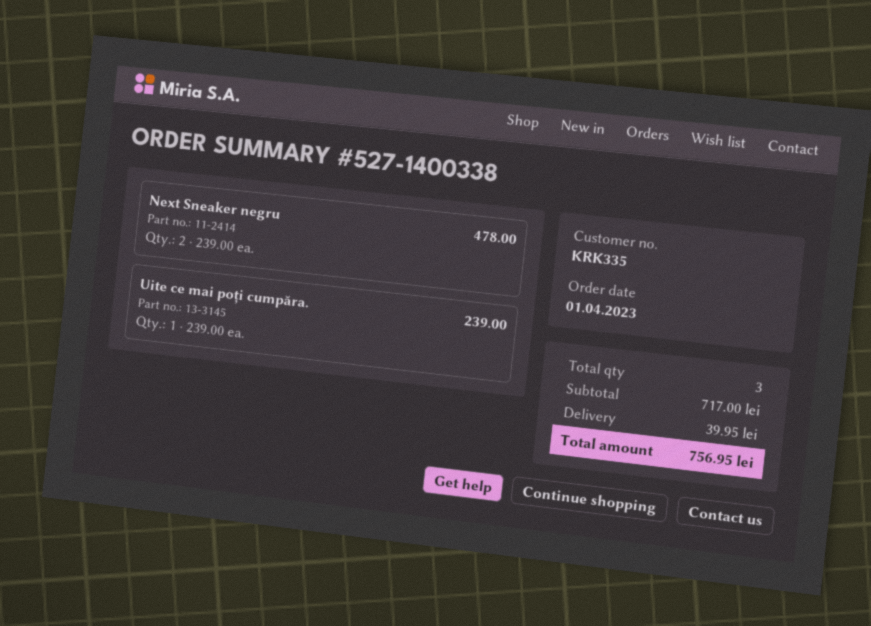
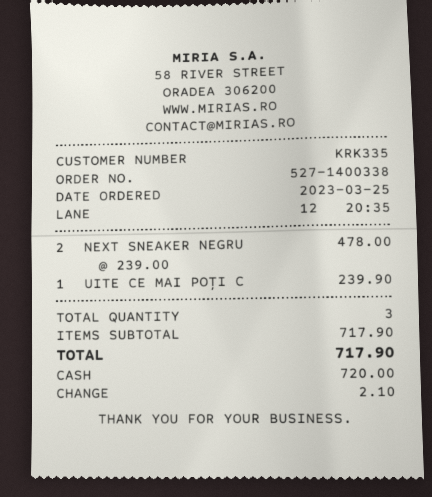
order date: 2023-04-01 -> 2023-03-25
Uite ce mai poți cumpăra.: 1 x 239.00 = 239.00 -> 1 x 239.90 = 239.90
subtotal: 717.00 -> 717.90
shipping: 39.95 -> none
total: 756.95 -> 717.90

